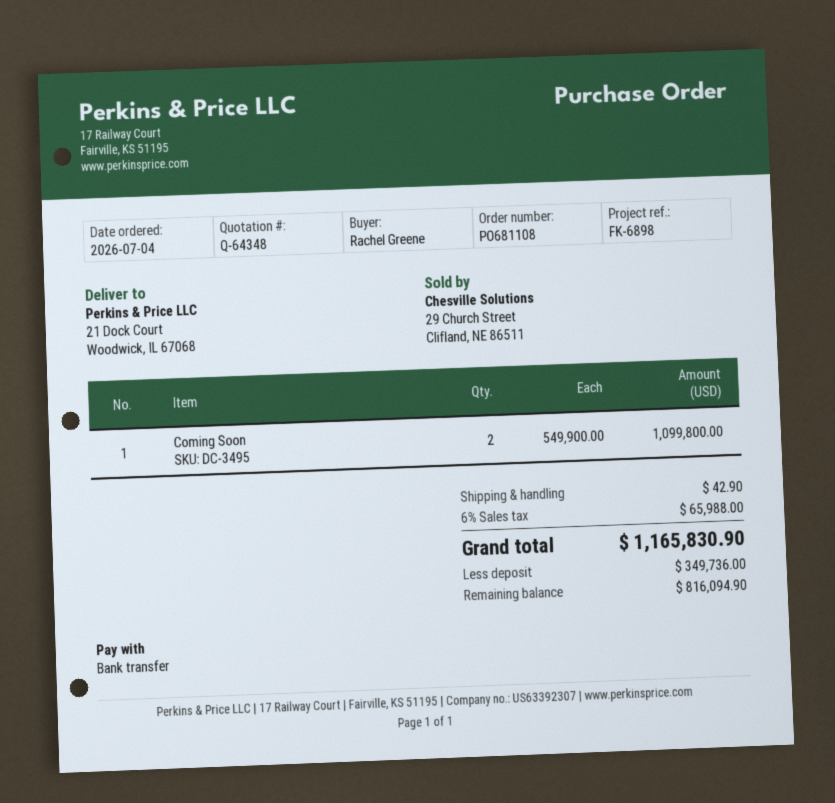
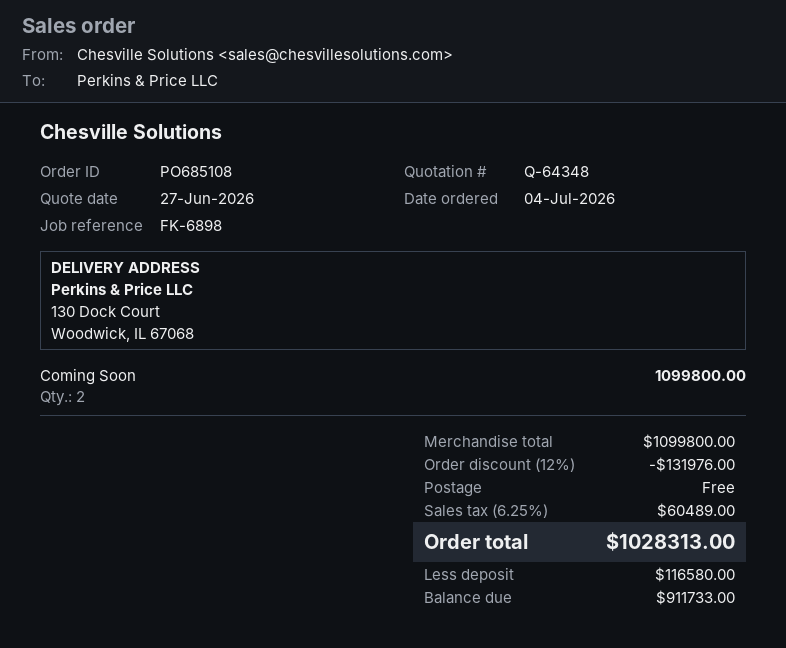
order number: PO681108 -> PO685108
ship to: 21 Dock Court, Woodwick, IL 67068 -> 130 Dock Court, Woodwick, IL 67068
discount: none -> 12% = 131976.00
shipping: 42.90 -> 0.00
tax: 6% = 65988.00 -> 6.25% = 60489.00
total: 1165830.90 -> 1028313.00
deposit: 349736.00 -> 116580.00
balance: 816094.90 -> 911733.00

